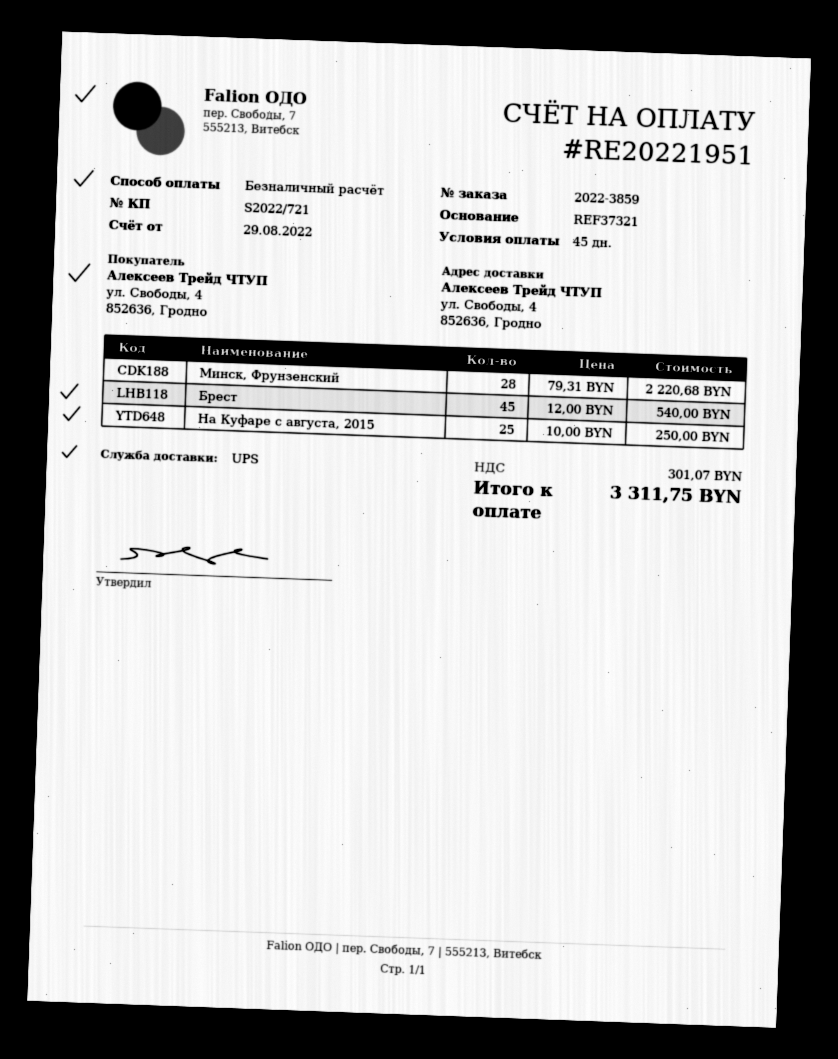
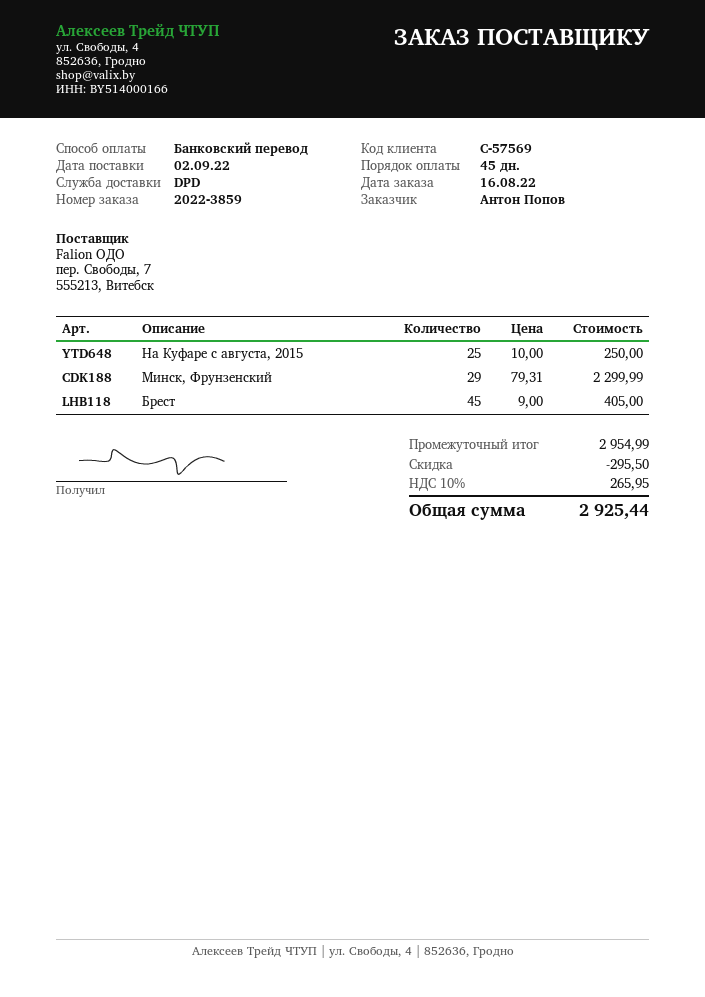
shipping method: UPS -> DPD
Минск, Фрунзенский: 28 x 79.31 = 2220.68 -> 29 x 79.31 = 2299.99
Брест: 45 x 12.00 = 540.00 -> 45 x 9.00 = 405.00
discount: none -> 295.50
tax: 301.07 -> 265.95
total: 3311.75 -> 2925.44

